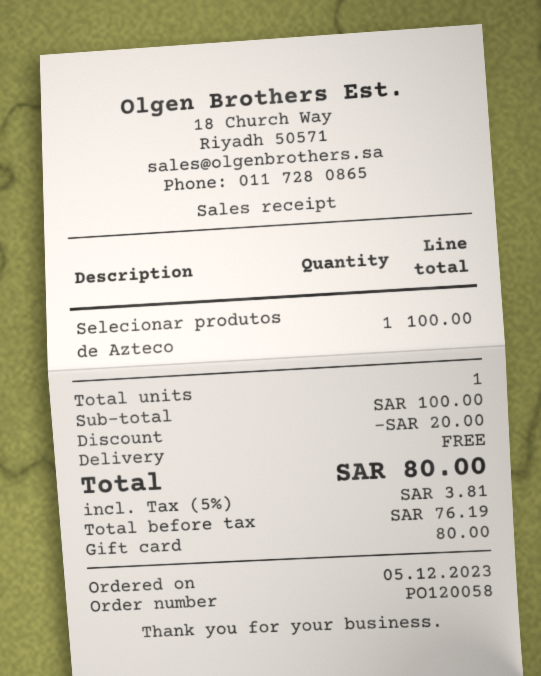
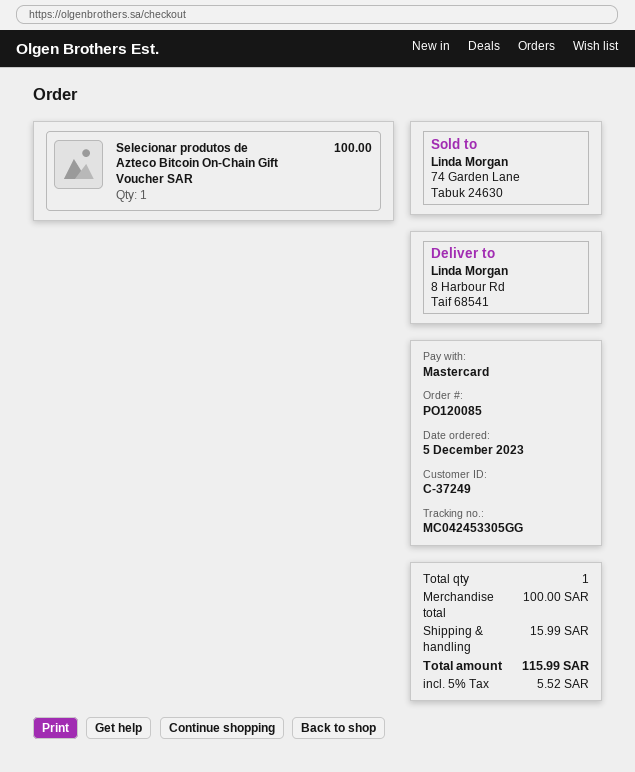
order number: PO120058 -> PO120085
payment method: gift card -> Mastercard
discount: 20.00 -> none
shipping: 0.00 -> 15.99
tax: 5% = 3.81 -> 5% = 5.52
total: 80.00 -> 115.99

